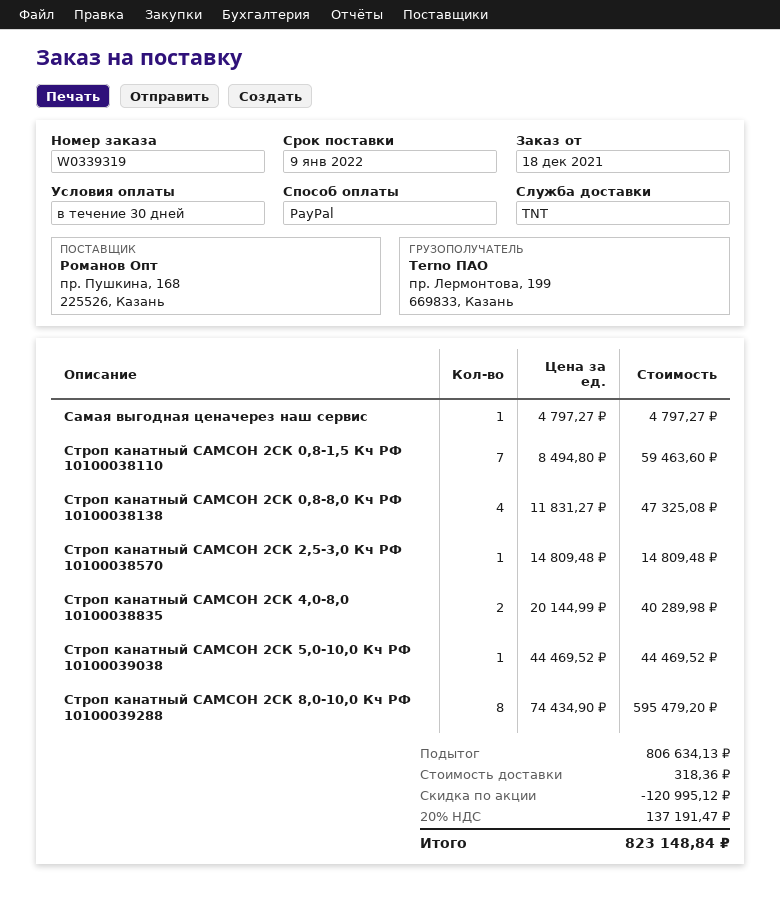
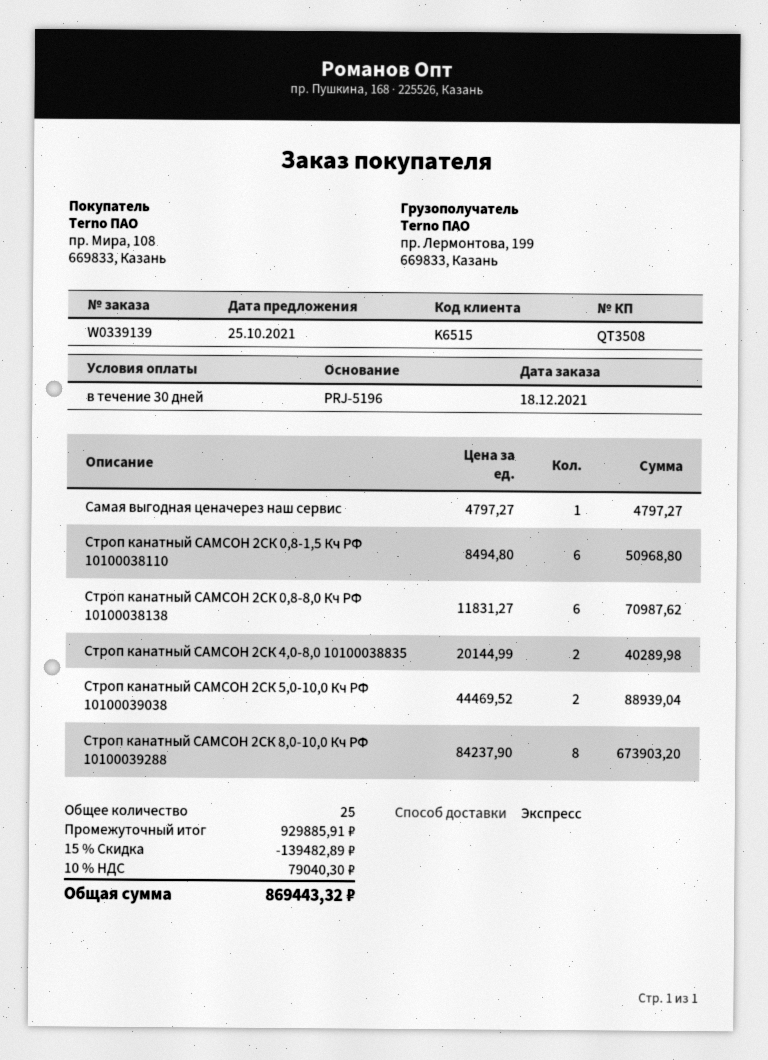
order number: W0339319 -> W0339139
shipping method: TNT -> express
Строп канатный САМСОН 2СК 0,8-1,5 Кч РФ 10100038110: 7 x 8494.80 = 59463.60 -> 6 x 8494.80 = 50968.80
Строп канатный САМСОН 2СК 0,8-8,0 Кч РФ 10100038138: 4 x 11831.27 = 47325.08 -> 6 x 11831.27 = 70987.62
Строп канатный САМСОН 2СК 2,5-3,0 Кч РФ 10100038570: 1 x 14809.48 = 14809.48 -> none
Строп канатный САМСОН 2СК 5,0-10,0 Кч РФ 10100039038: 1 x 44469.52 = 44469.52 -> 2 x 44469.52 = 88939.04
Строп канатный САМСОН 2СК 8,0-10,0 Кч РФ 10100039288: 8 x 74434.90 = 595479.20 -> 8 x 84237.90 = 673903.20
subtotal: 806634.13 -> 929885.91
discount: 120995.12 -> 139482.89
shipping: 318.36 -> none
tax: 20% = 137191.47 -> 10% = 79040.30
total: 823148.84 -> 869443.32

